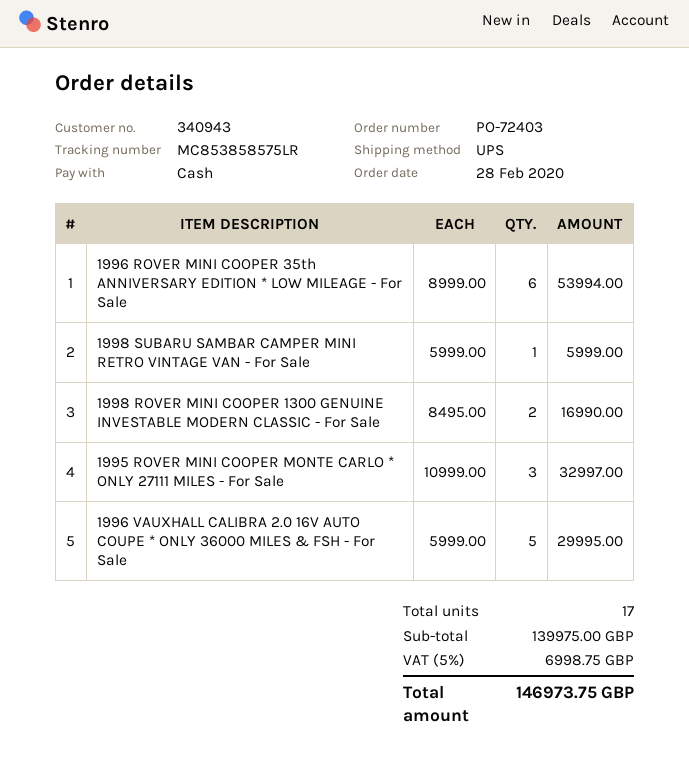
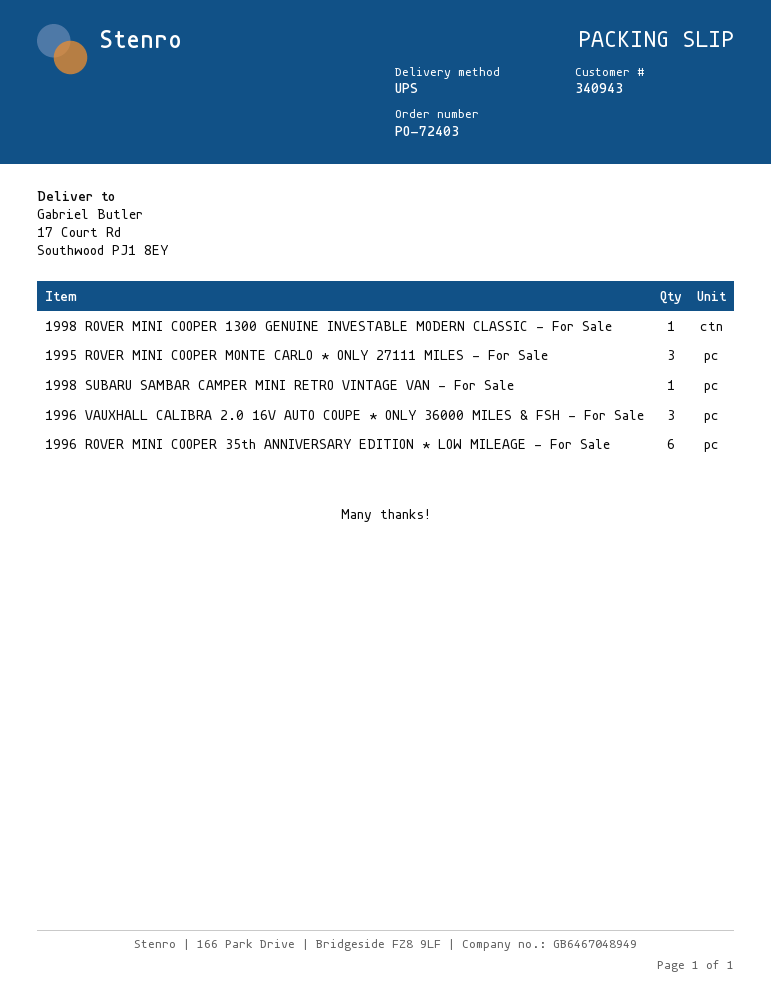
1998 ROVER MINI COOPER 1300 GENUINE INVESTABLE MODERN CLASSIC - For Sale: 2 -> 1
1996 VAUXHALL CALIBRA 2.0 16V AUTO COUPE * ONLY 36000 MILES & FSH - For Sale: 5 -> 3

